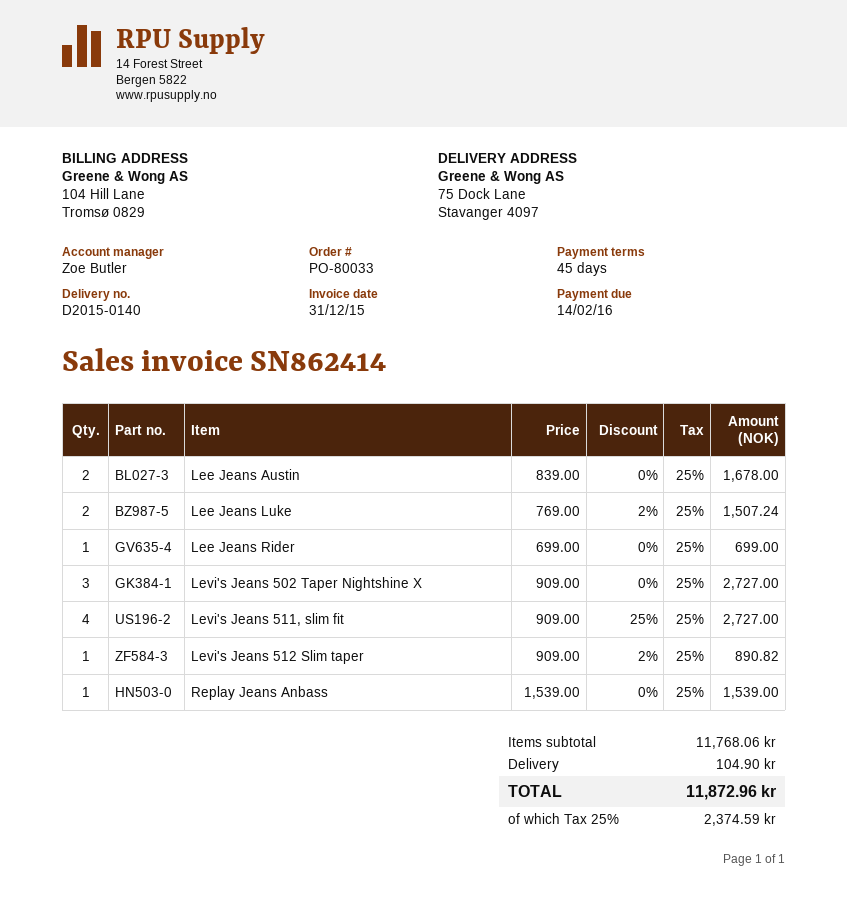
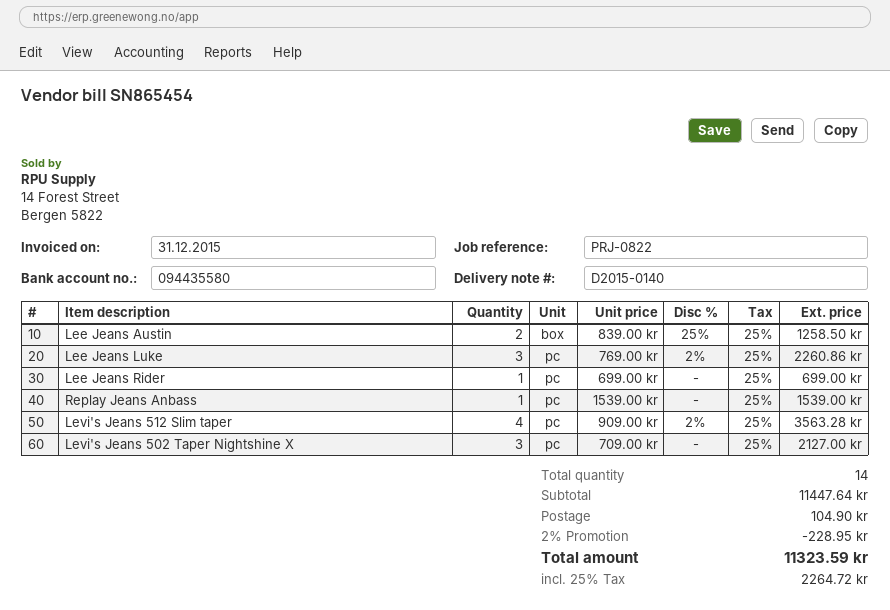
invoice number: SN862414 -> SN865454
Lee Jeans Austin: 2 x 839.00 = 1678.00 -> 2 x 839.00 - 25% = 1258.50
Lee Jeans Luke: 2 x 769.00 - 2% = 1507.24 -> 3 x 769.00 - 2% = 2260.86
Levi's Jeans 502 Taper Nightshine X: 3 x 909.00 = 2727.00 -> 3 x 709.00 = 2127.00
Levi's Jeans 511, slim fit: 4 x 909.00 - 25% = 2727.00 -> none
Levi's Jeans 512 Slim taper: 1 x 909.00 - 2% = 890.82 -> 4 x 909.00 - 2% = 3563.28
subtotal: 11768.06 -> 11447.64
discount: none -> 2% = 228.95
tax: 25% = 2374.59 -> 25% = 2264.72
total: 11872.96 -> 11323.59

